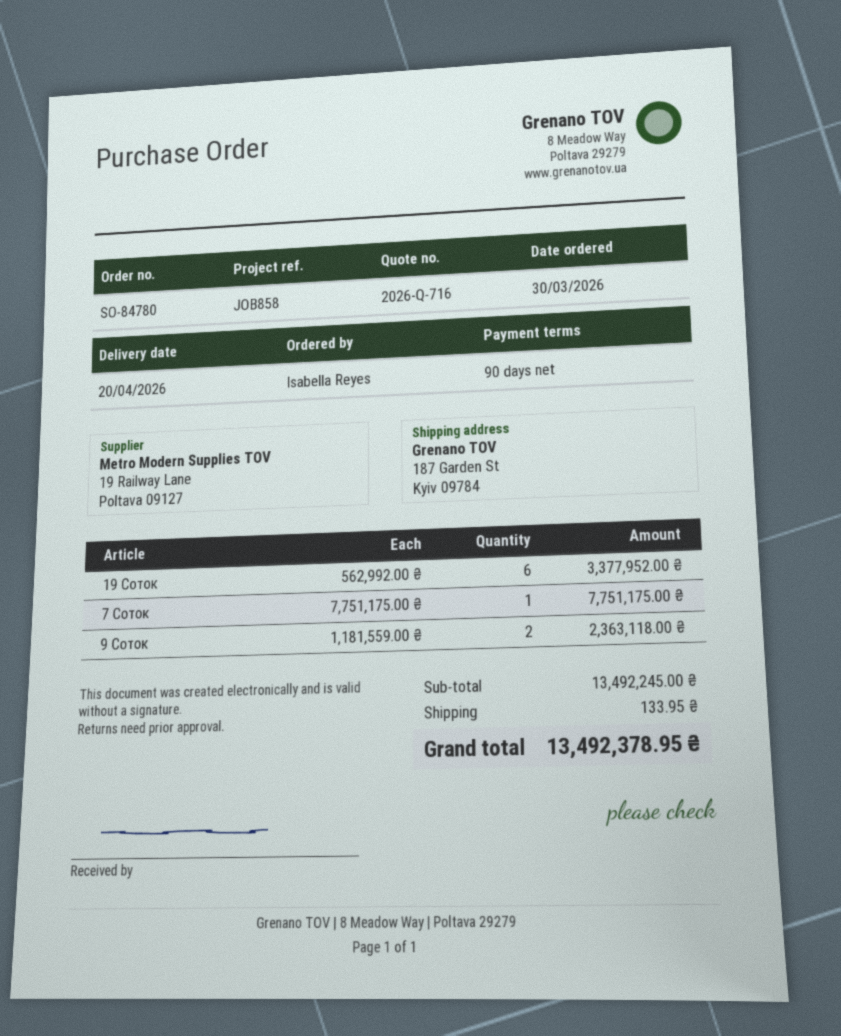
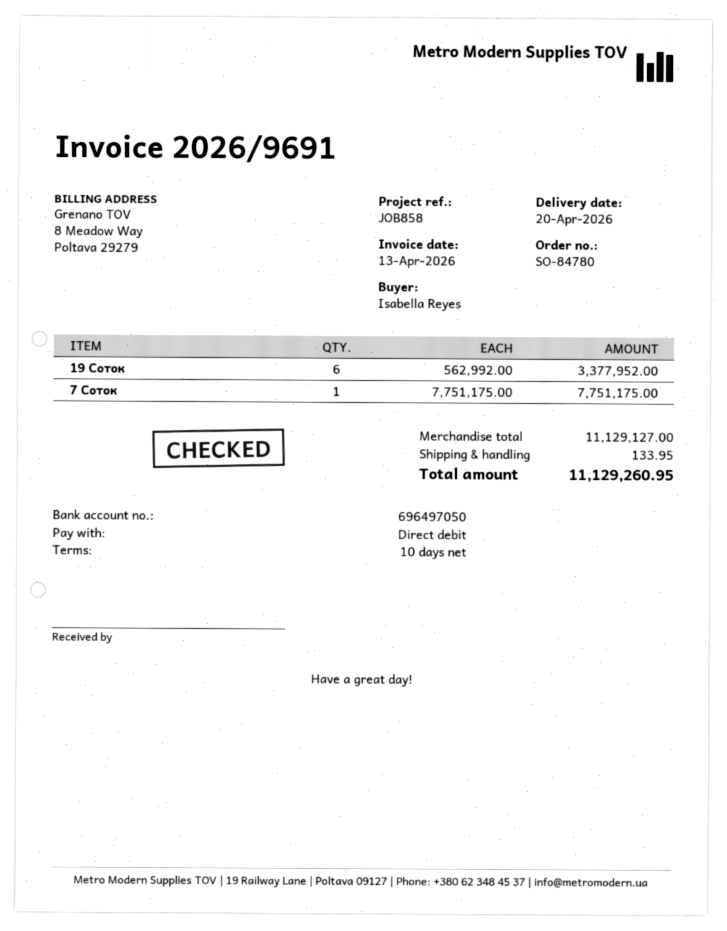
payment terms: 90 days -> 10 days
9 Соток: 2 x 1181559.00 = 2363118.00 -> none
subtotal: 13492245.00 -> 11129127.00
total: 13492378.95 -> 11129260.95

